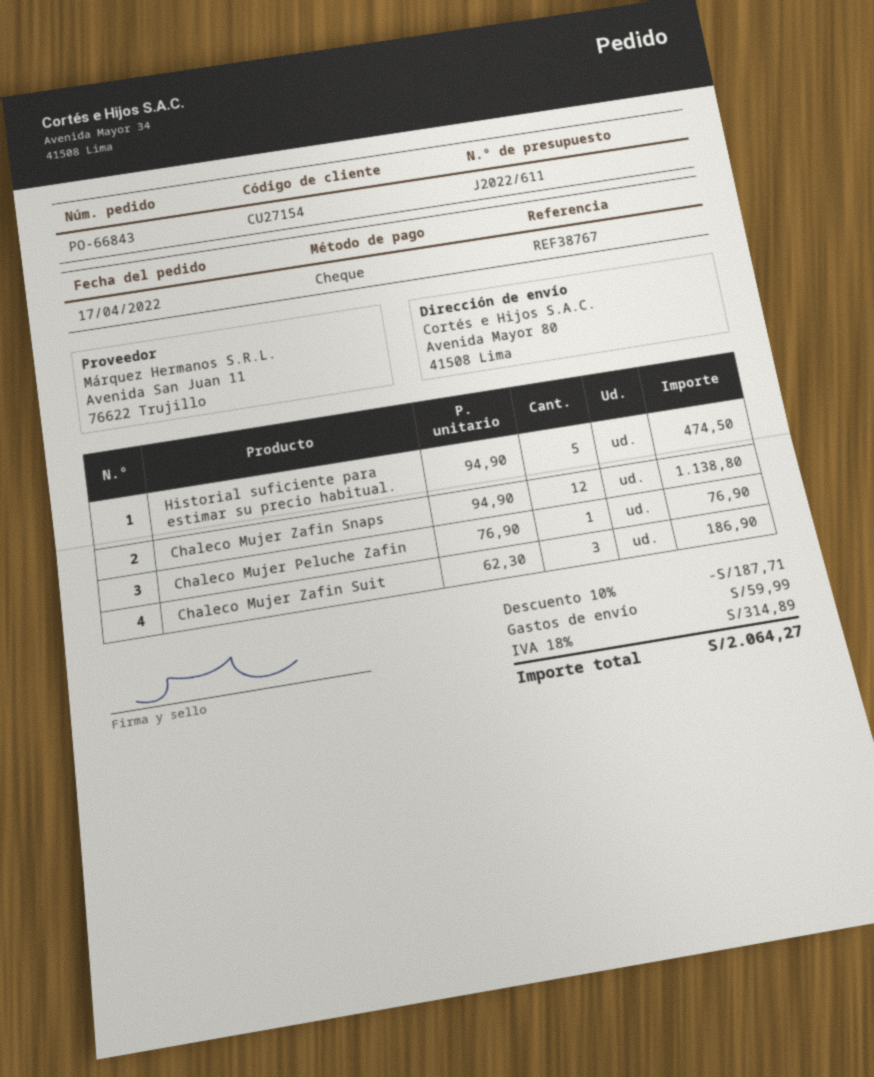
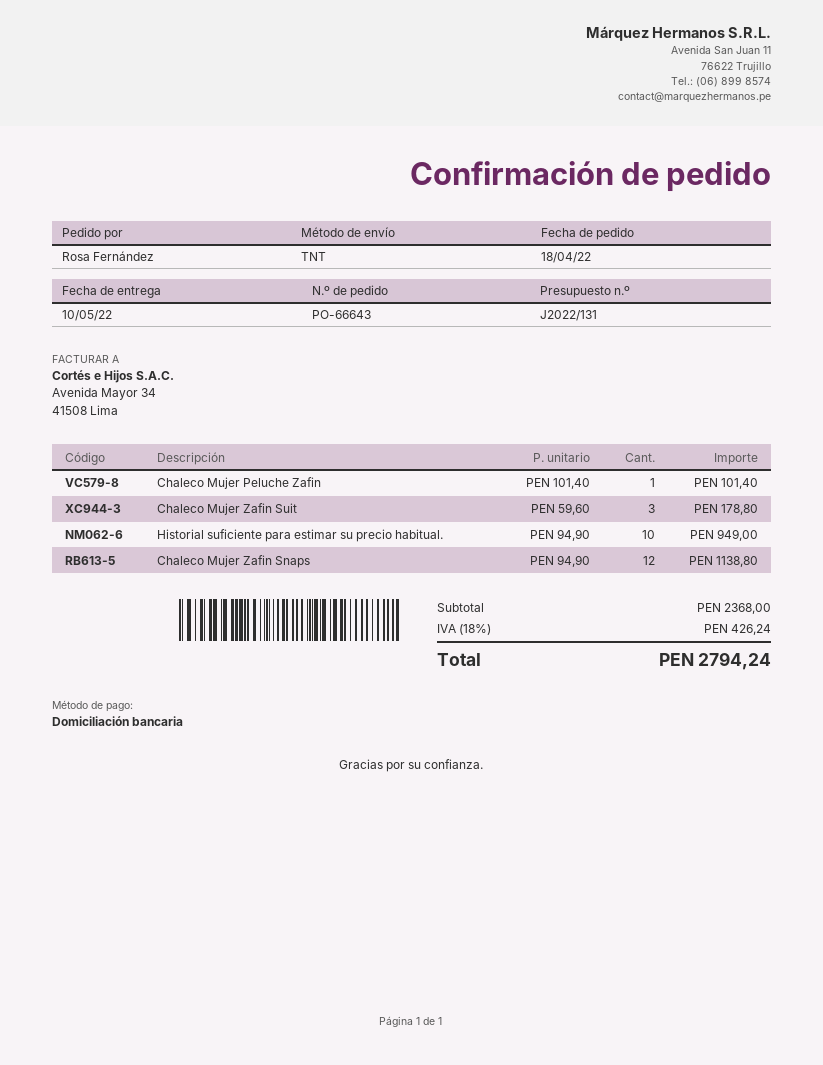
quote number: J2022/611 -> J2022/131
order number: PO-66843 -> PO-66643
order date: 2022-04-17 -> 2022-04-18
payment method: cheque -> direct debit
Historial suficiente para estimar su precio habitual.: 5 x 94.90 = 474.50 -> 10 x 94.90 = 949.00
Chaleco Mujer Peluche Zafin: 1 x 76.90 = 76.90 -> 1 x 101.40 = 101.40
Chaleco Mujer Zafin Suit: 3 x 62.30 = 186.90 -> 3 x 59.60 = 178.80
discount: 10% = 187.71 -> none
shipping: 59.99 -> none
tax: 18% = 314.89 -> 18% = 426.24
total: 2064.27 -> 2794.24

